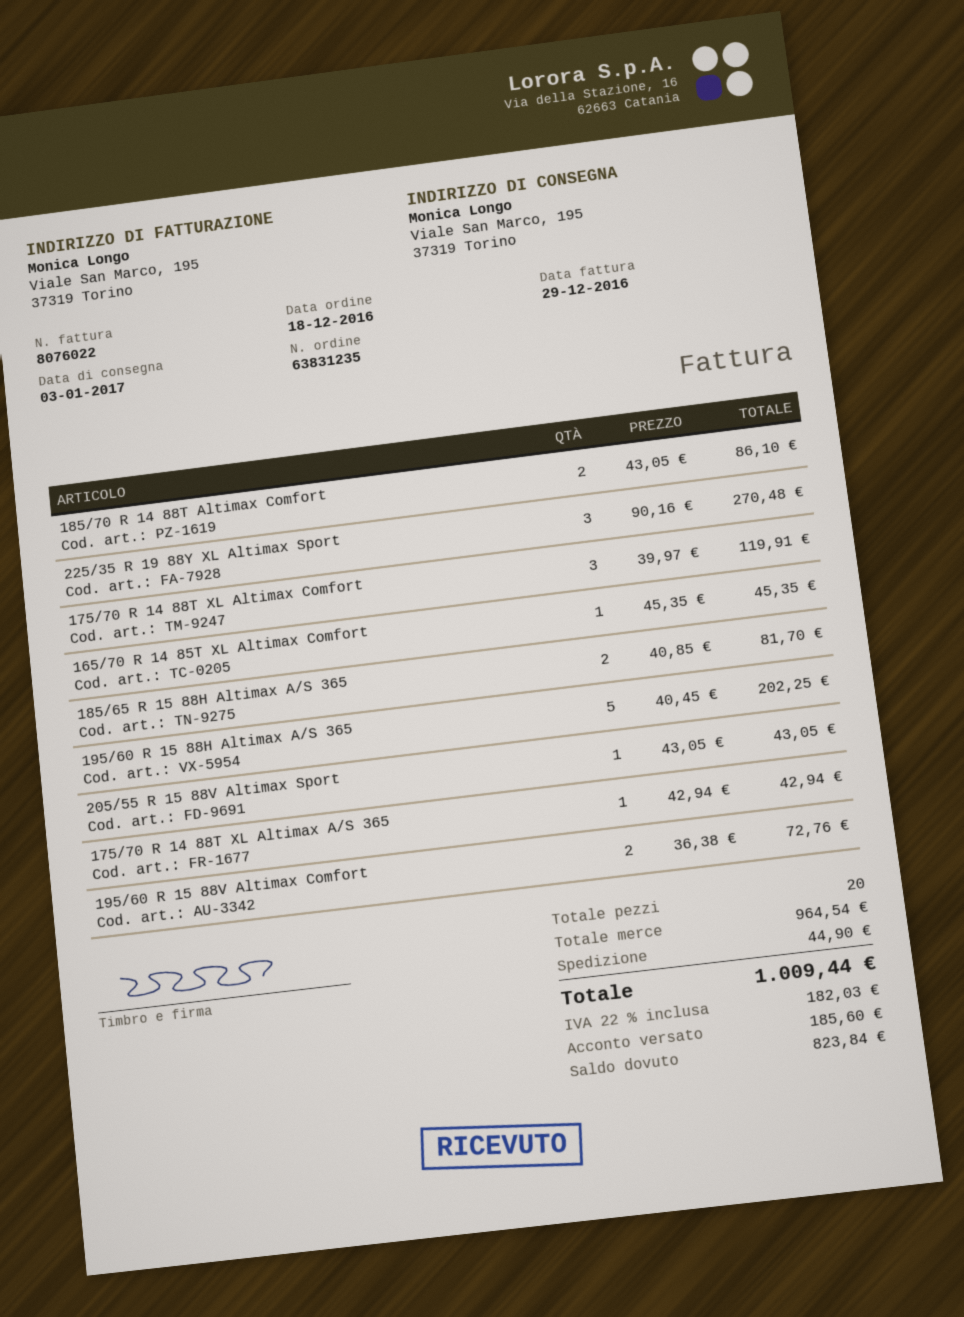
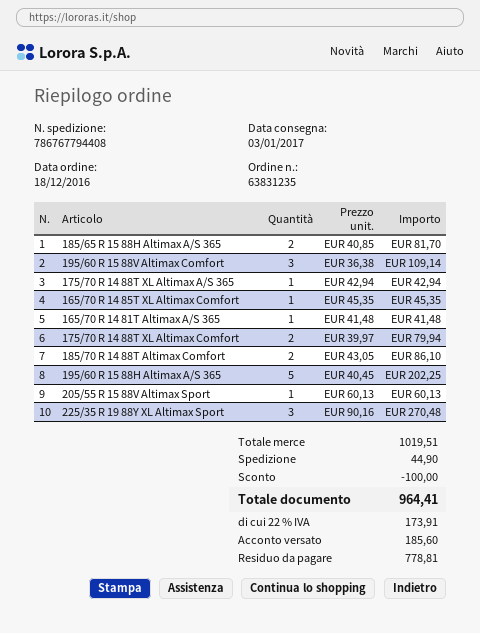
175/70 R 14 88T XL Altimax Comfort: 3 x 39.97 = 119.91 -> 2 x 39.97 = 79.94
205/55 R 15 88V Altimax Sport: 1 x 43.05 = 43.05 -> 1 x 60.13 = 60.13
195/60 R 15 88V Altimax Comfort: 2 x 36.38 = 72.76 -> 3 x 36.38 = 109.14
165/70 R 14 81T Altimax A/S 365: none -> 1 x 41.48 = 41.48
subtotal: 964.54 -> 1019.51
discount: none -> 100.00
tax: 22% = 182.03 -> 22% = 173.91
total: 1009.44 -> 964.41
balance: 823.84 -> 778.81

